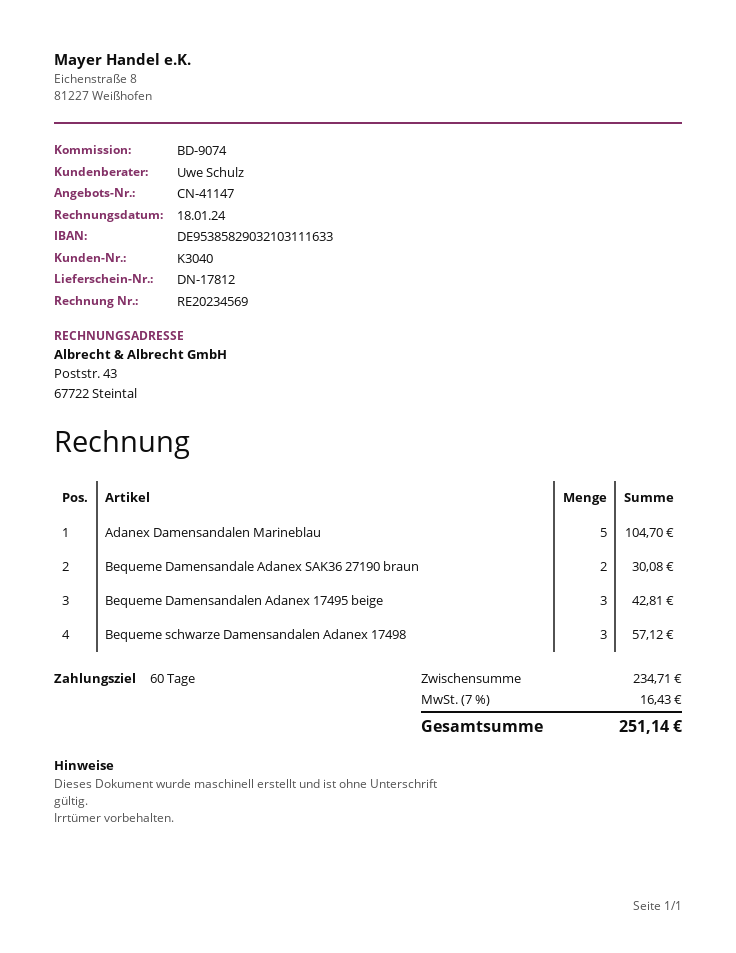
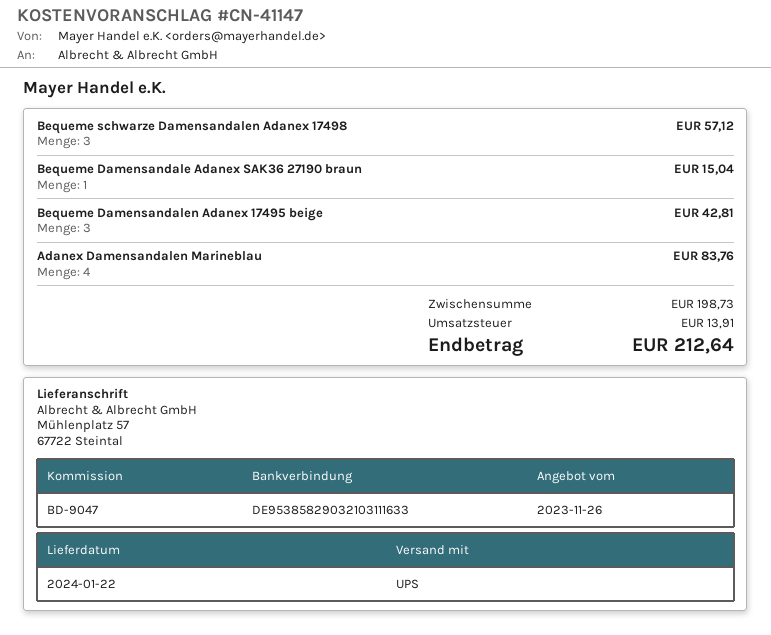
reference: BD-9074 -> BD-9047
Adanex Damensandalen Marineblau: 5 for 104.70 -> 4 for 83.76
Bequeme Damensandale Adanex SAK36 27190 braun: 2 for 30.08 -> 1 for 15.04
subtotal: 234.71 -> 198.73
tax: 16.43 -> 13.91
total: 251.14 -> 212.64

